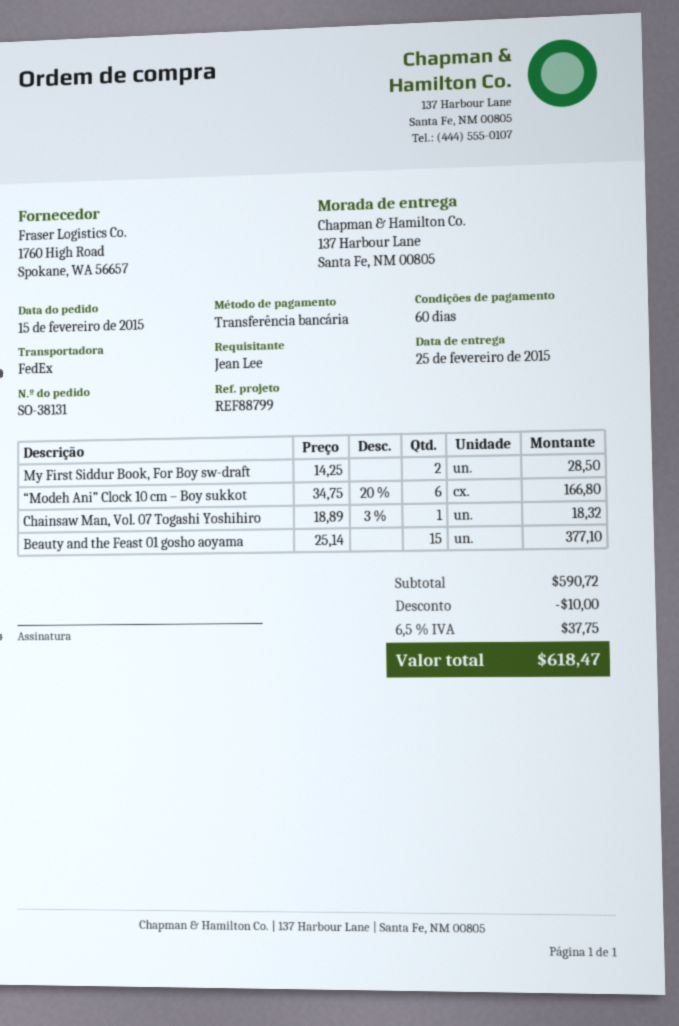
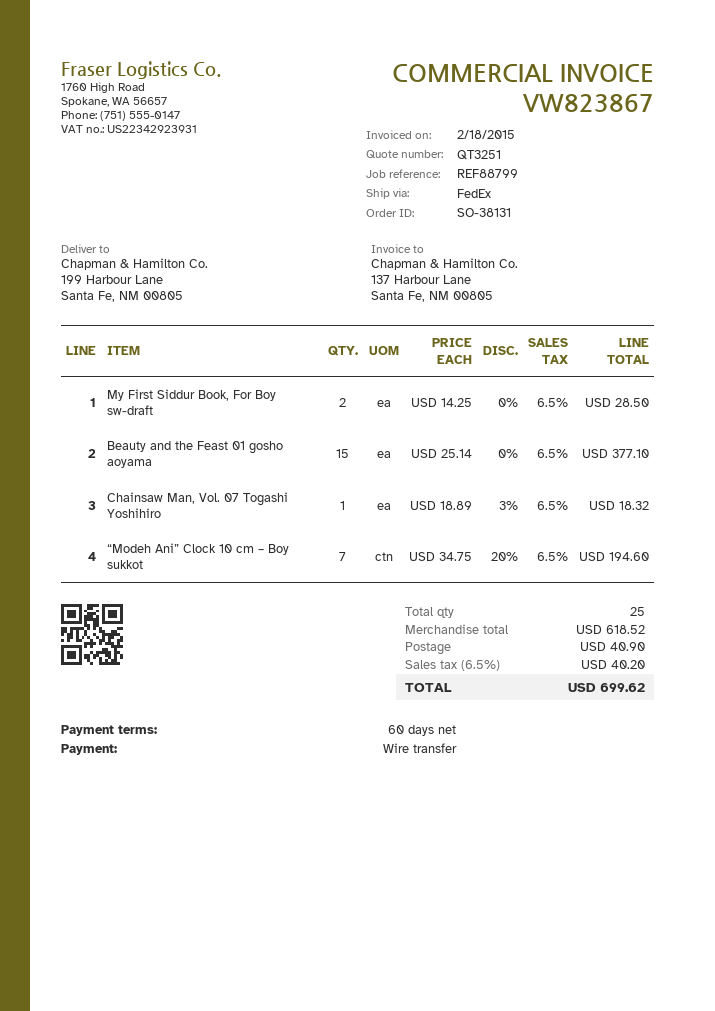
ship to: 137 Harbour Lane, Santa Fe, NM 00805 -> 199 Harbour Lane, Santa Fe, NM 00805
“Modeh Ani” Clock 10 cm – Boy sukkot: 6 x 34.75 - 20% = 166.80 -> 7 x 34.75 - 20% = 194.60
subtotal: 590.72 -> 618.52
discount: 10.00 -> none
shipping: none -> 40.90
tax: 6.5% = 37.75 -> 6.5% = 40.20
total: 618.47 -> 699.62

